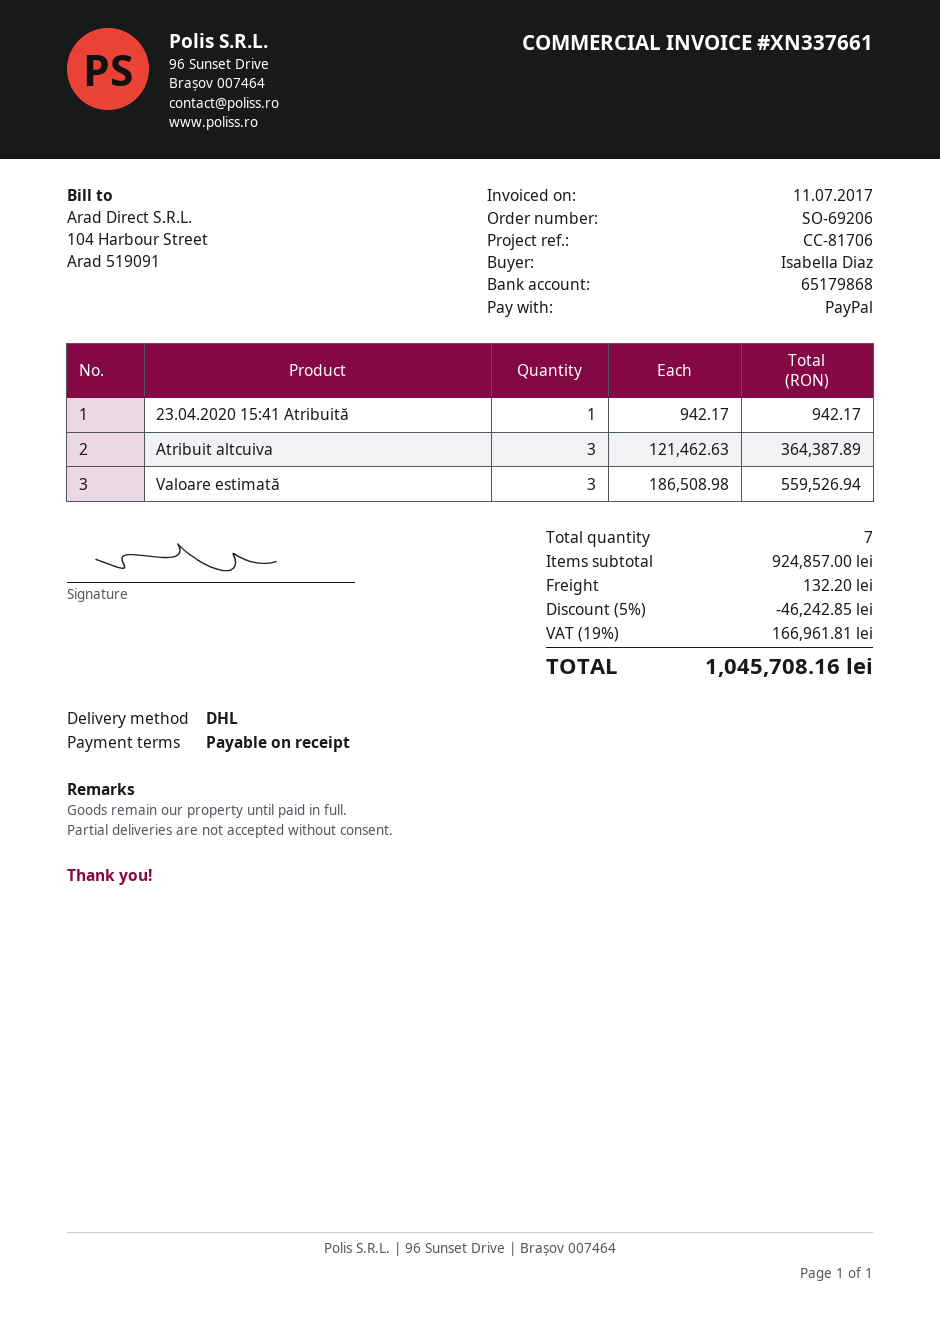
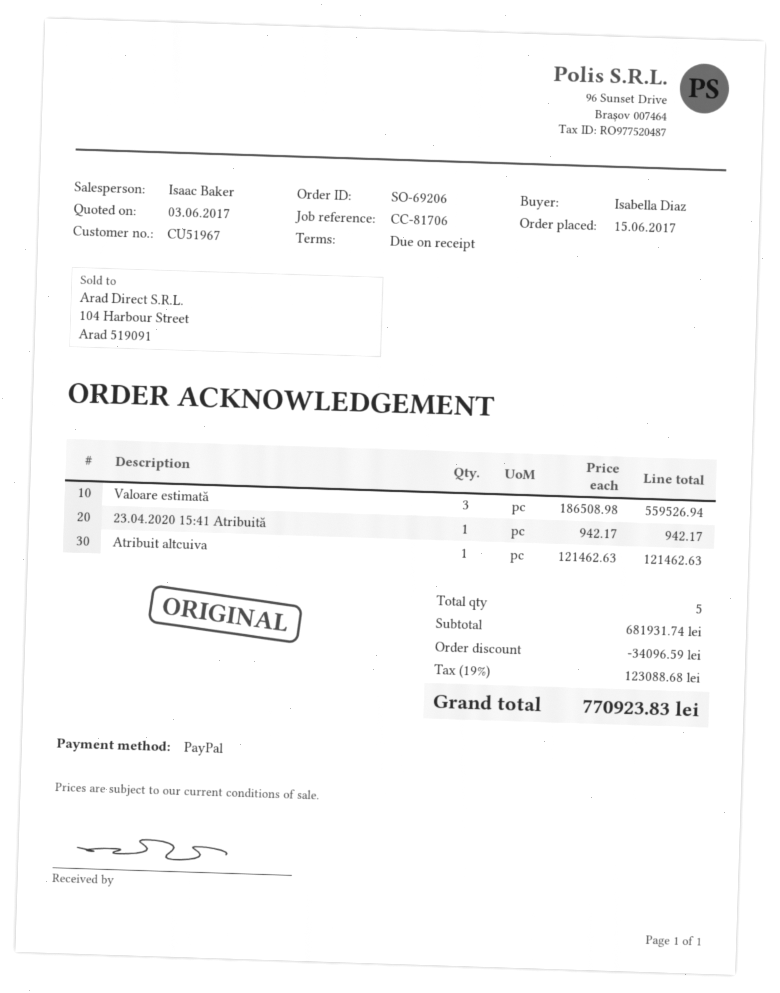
Atribuit altcuiva: 3 x 121462.63 = 364387.89 -> 1 x 121462.63 = 121462.63
total quantity: 7 -> 5
subtotal: 924857.00 -> 681931.74
discount: 46242.85 -> 34096.59
shipping: 132.20 -> none
tax: 19% = 166961.81 -> 19% = 123088.68
total: 1045708.16 -> 770923.83

